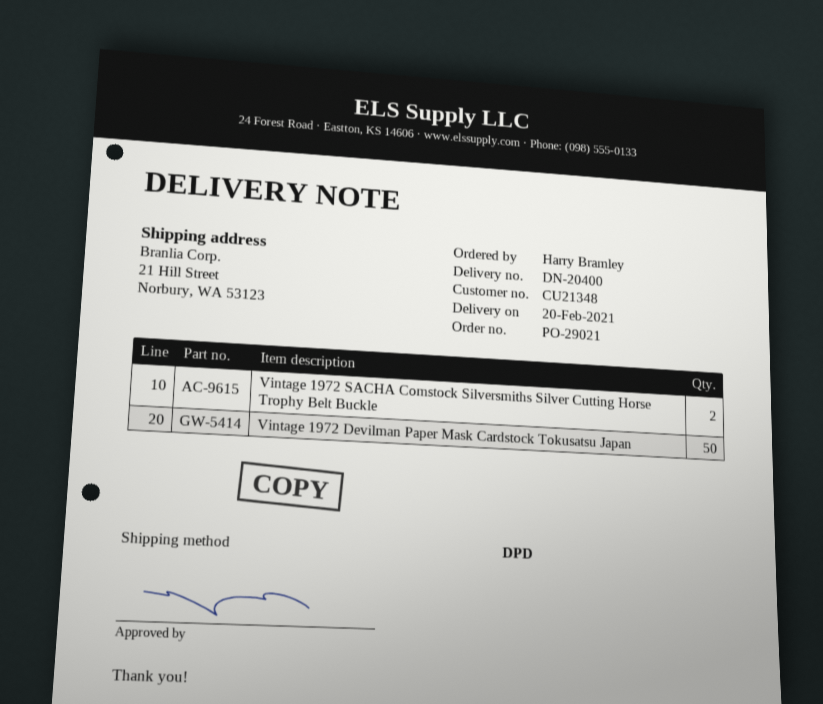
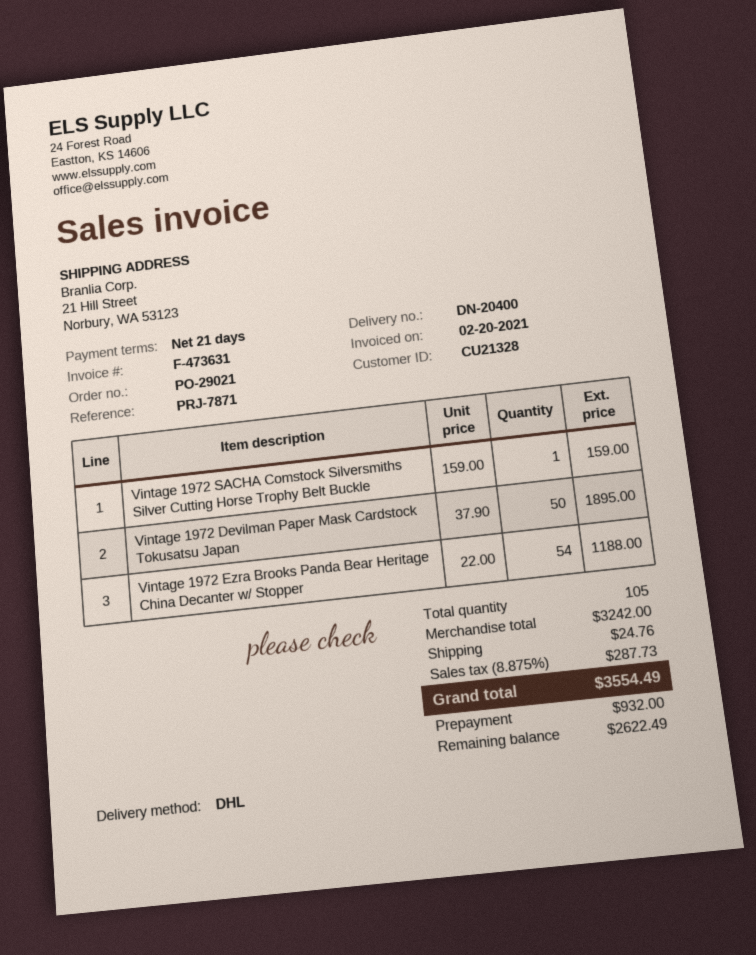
customer number: CU21348 -> CU21328
shipping method: DPD -> DHL
Vintage 1972 SACHA Comstock Silversmiths Silver Cutting Horse Trophy Belt Buckle: 2 -> 1
Vintage 1972 Ezra Brooks Panda Bear Heritage China Decanter w/ Stopper: none -> 54

